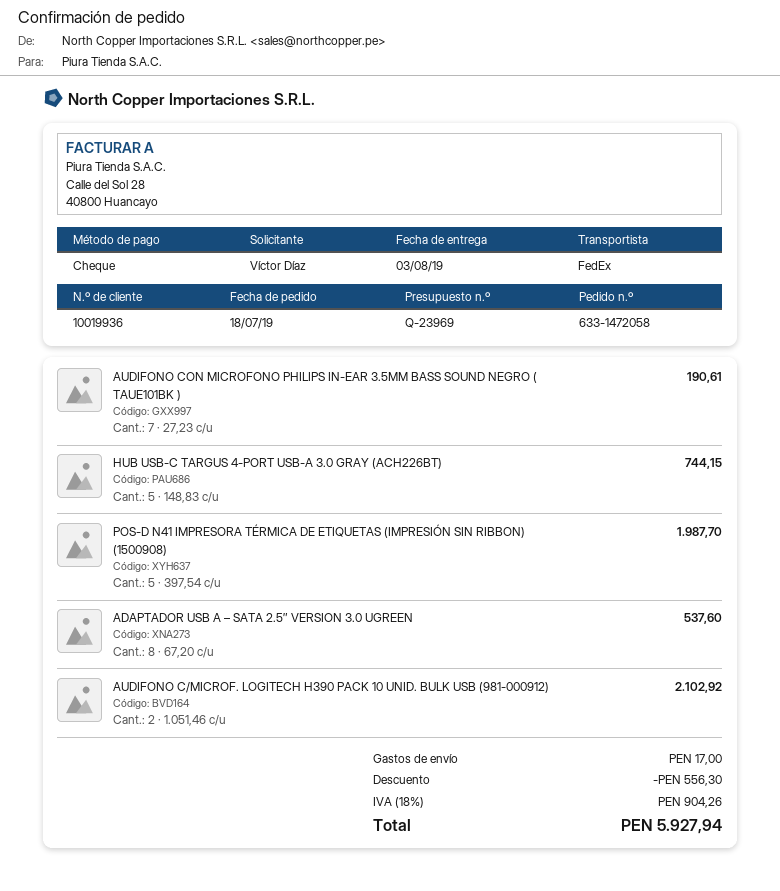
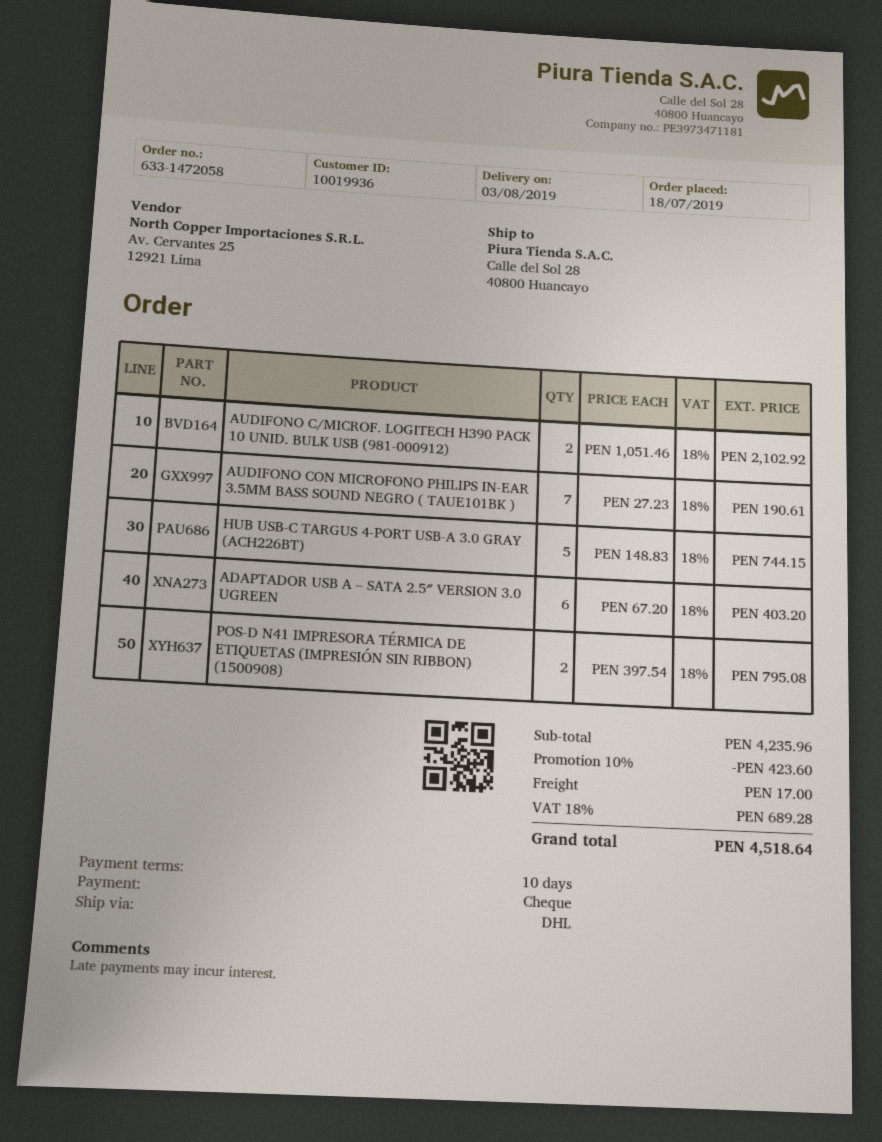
shipping method: FedEx -> DHL
POS-D N41 IMPRESORA TÉRMICA DE ETIQUETAS (IMPRESIÓN SIN RIBBON) (1500908): 5 x 397.54 = 1987.70 -> 2 x 397.54 = 795.08
ADAPTADOR USB A – SATA 2.5″ VERSION 3.0 UGREEN: 8 x 67.20 = 537.60 -> 6 x 67.20 = 403.20
discount: 556.30 -> 423.60
tax: 18% = 904.26 -> 18% = 689.28
total: 5927.94 -> 4518.64

